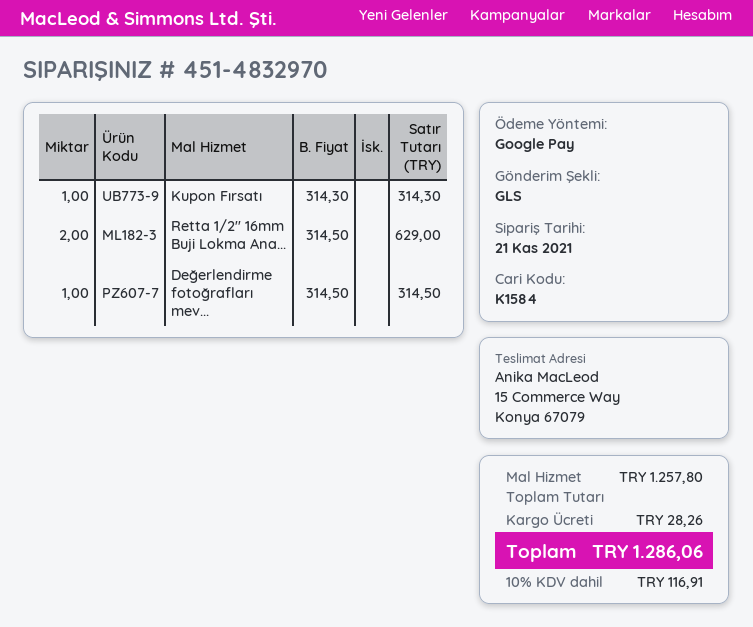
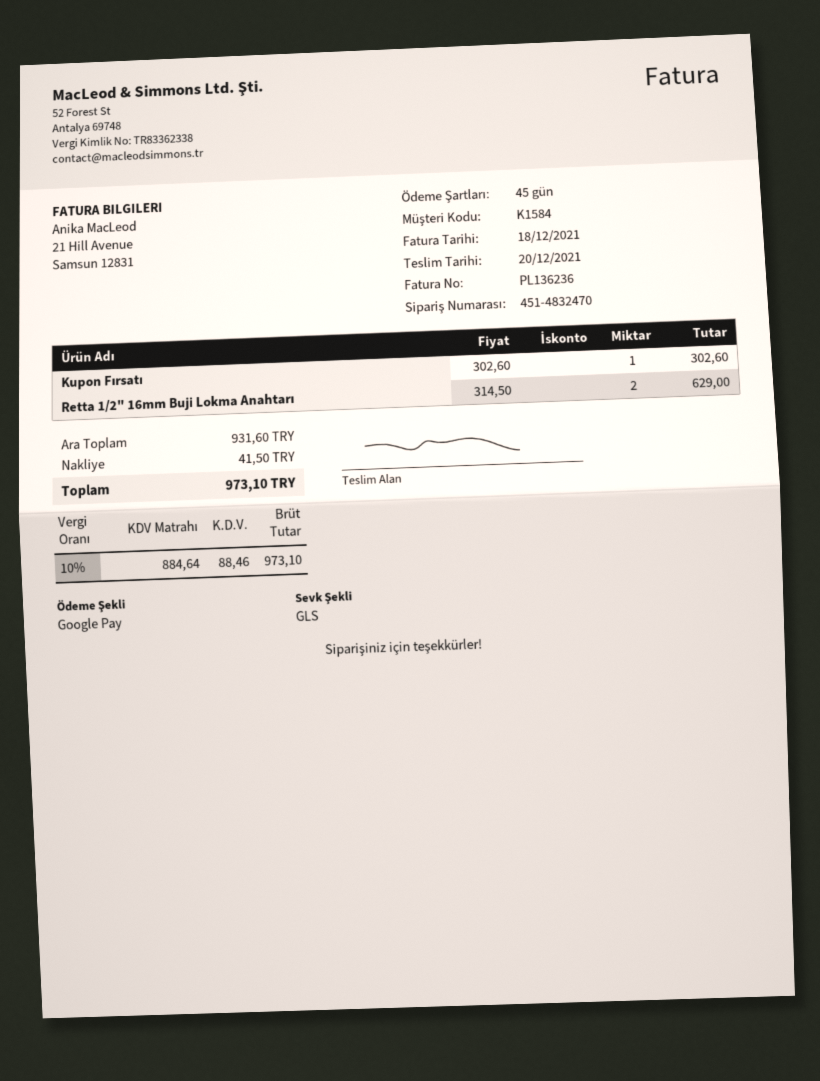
order number: 451-4832970 -> 451-4832470
Kupon Fırsatı: 1 x 314.30 = 314.30 -> 1 x 302.60 = 302.60
Değerlendirme fotoğrafları mev...: 1 x 314.50 = 314.50 -> none
subtotal: 1257.80 -> 931.60
shipping: 28.26 -> 41.50
tax: 10% = 116.91 -> 10% = 88.46
total: 1286.06 -> 973.10

